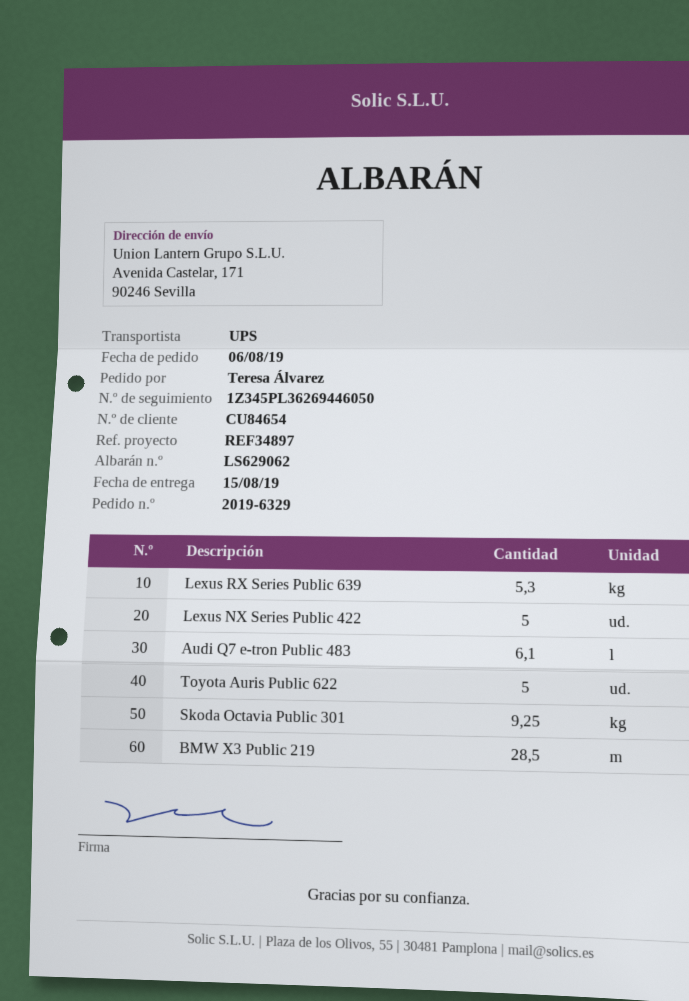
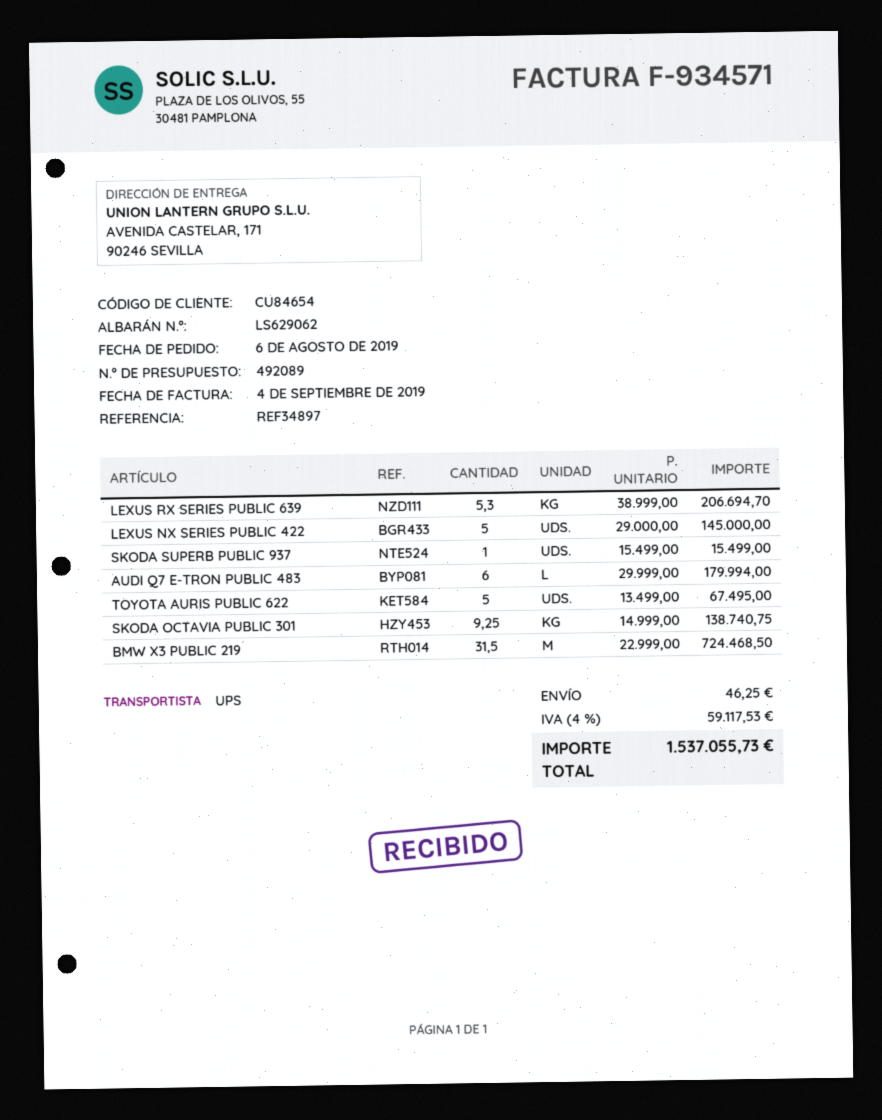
Audi Q7 e-tron Public 483: 6.1 -> 6
BMW X3 Public 219: 28.5 -> 31.5
SKODA SUPERB PUBLIC 937: none -> 1

